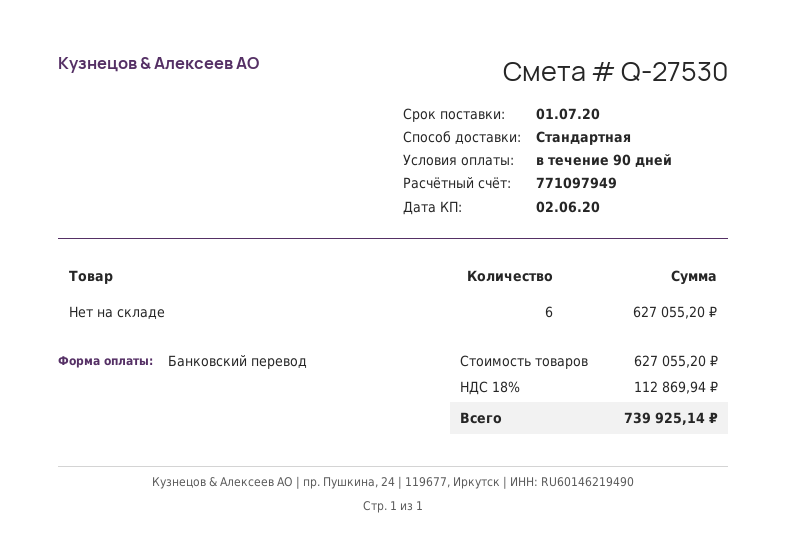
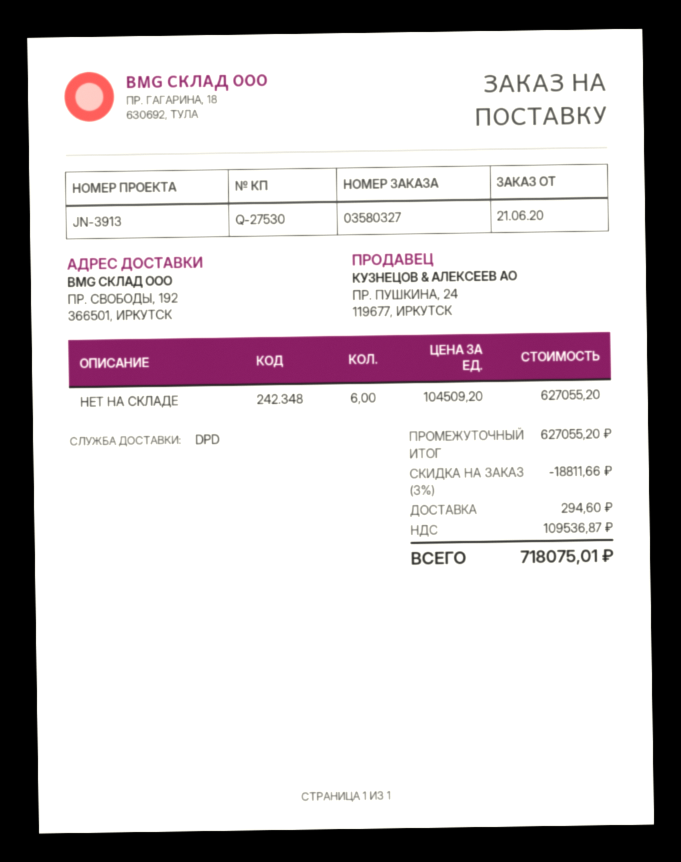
shipping method: standard -> DPD
discount: none -> 3% = 18811.66
shipping: none -> 294.60
tax: 112869.94 -> 109536.87
total: 739925.14 -> 718075.01

